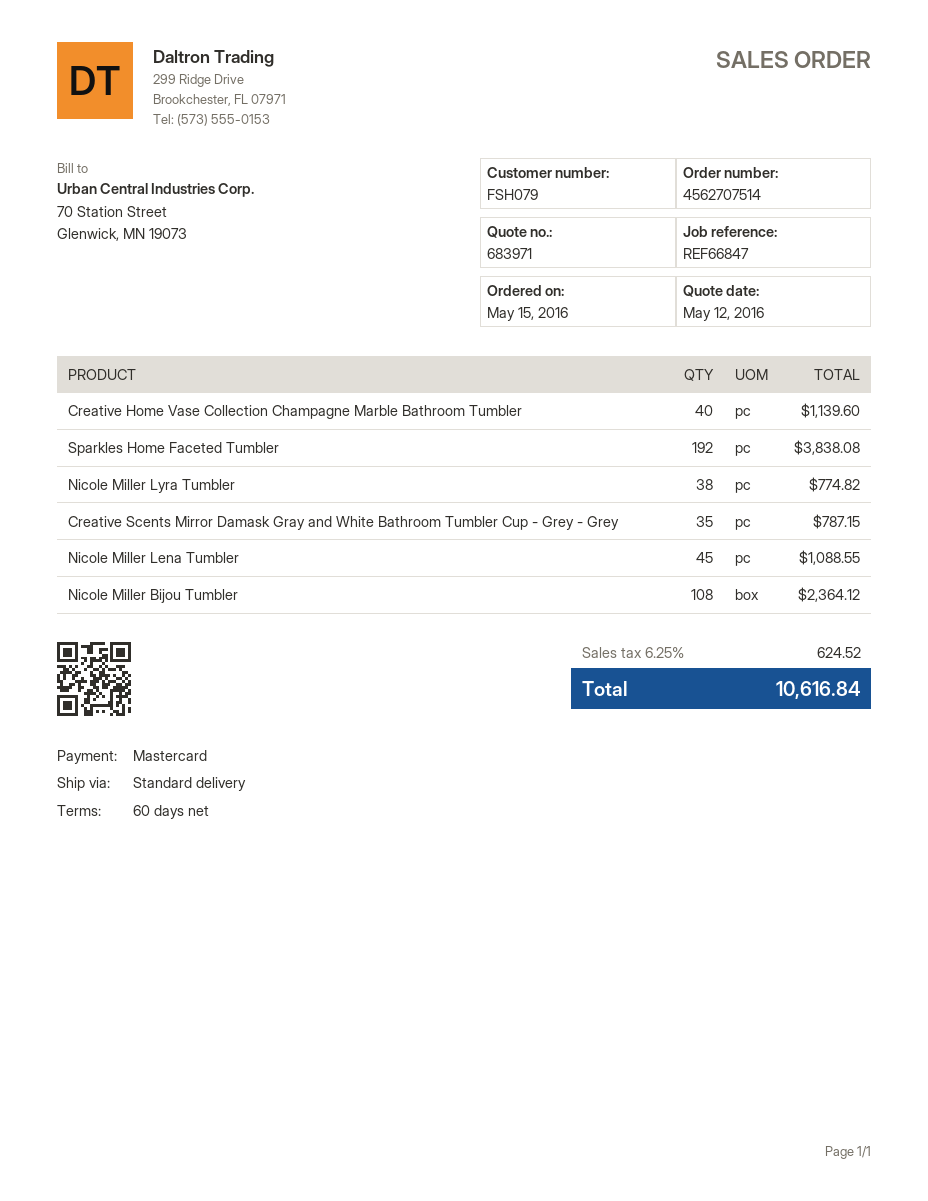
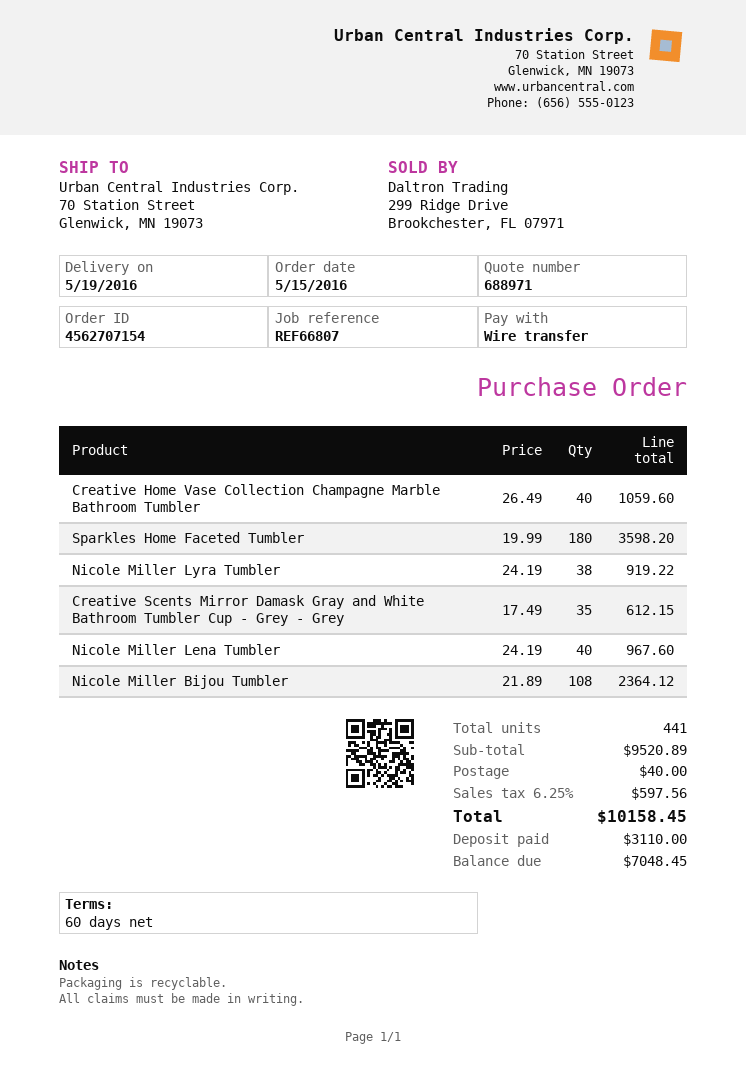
quote number: 683971 -> 688971
order number: 4562707514 -> 4562707154
reference: REF66847 -> REF66807
payment method: Mastercard -> bank transfer
Creative Home Vase Collection Champagne Marble Bathroom Tumbler: 40 for 1139.60 -> 40 for 1059.60
Sparkles Home Faceted Tumbler: 192 for 3838.08 -> 180 for 3598.20
Nicole Miller Lyra Tumbler: 38 for 774.82 -> 38 for 919.22
Creative Scents Mirror Damask Gray and White Bathroom Tumbler Cup - Grey - Grey: 35 for 787.15 -> 35 for 612.15
Nicole Miller Lena Tumbler: 45 for 1088.55 -> 40 for 967.60
shipping: none -> 40.00
tax: 6.25% = 624.52 -> 6.25% = 597.56
total: 10616.84 -> 10158.45

